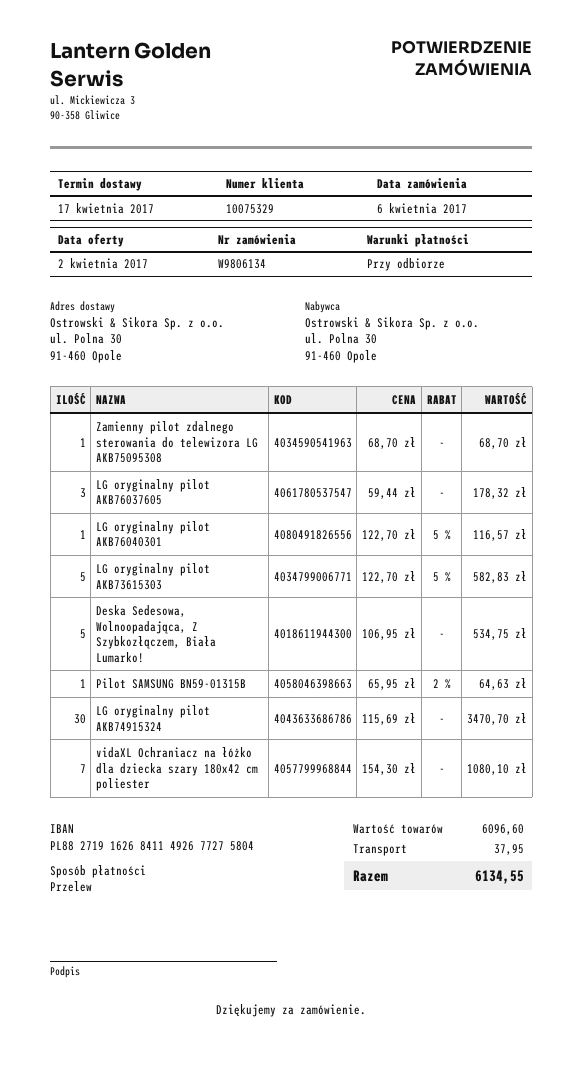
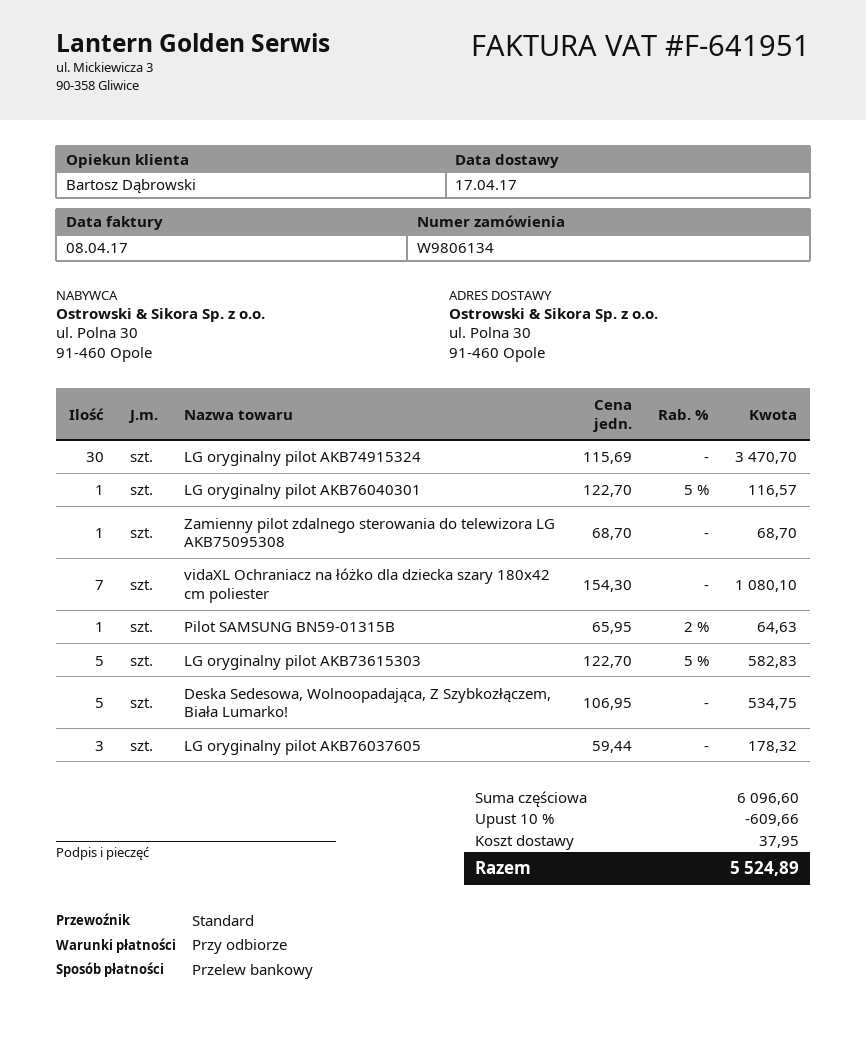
discount: none -> 10% = 609.66
total: 6134.55 -> 5524.89

